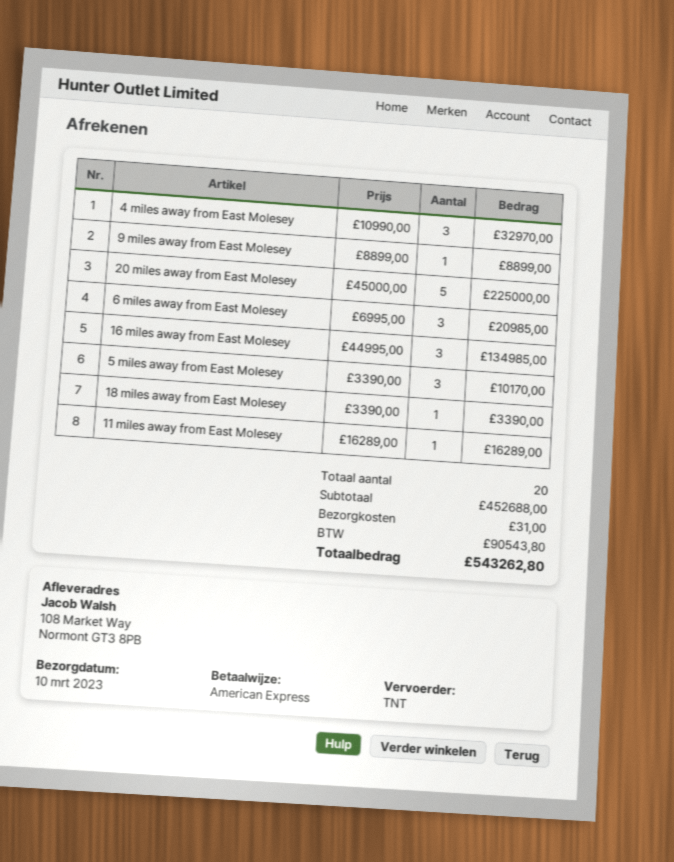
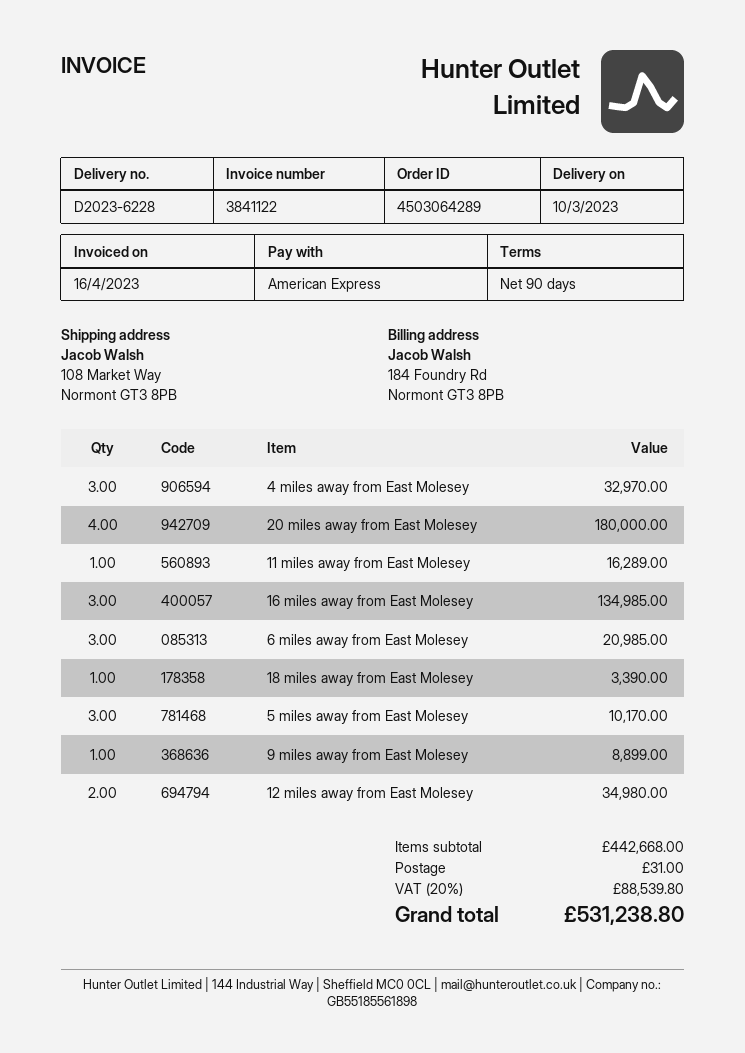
20 miles away from East Molesey: 5 for 225000.00 -> 4 for 180000.00
12 miles away from East Molesey: none -> 2 for 34980.00
subtotal: 452688.00 -> 442668.00
tax: 90543.80 -> 88539.80
total: 543262.80 -> 531238.80

